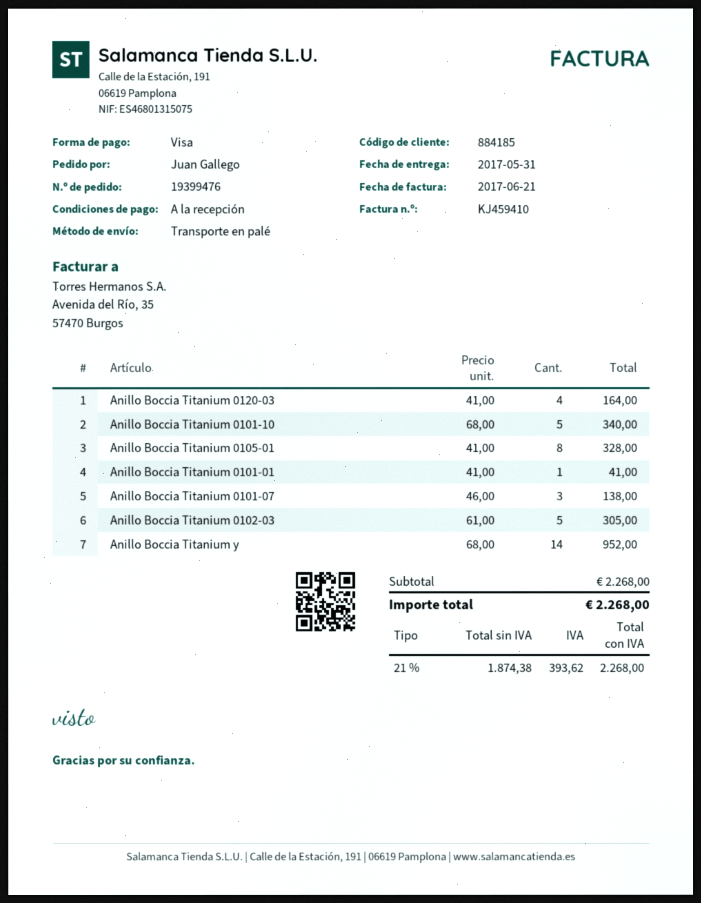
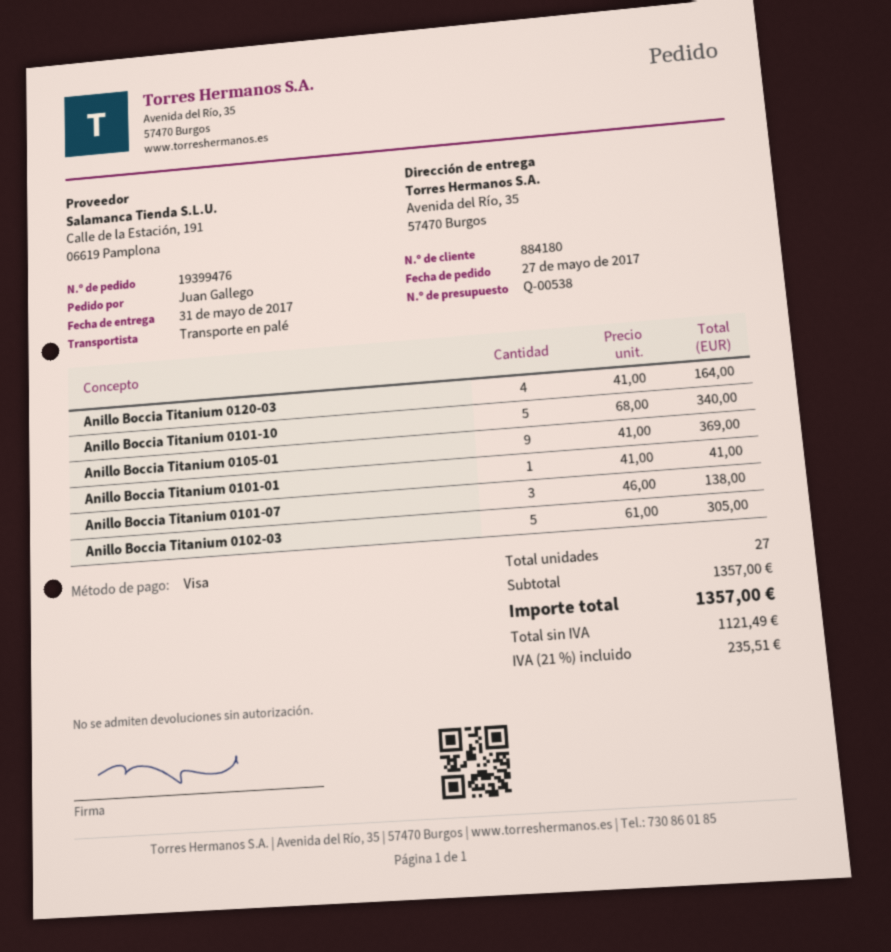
customer number: 884185 -> 884180
Anillo Boccia Titanium 0105-01: 8 x 41.00 = 328.00 -> 9 x 41.00 = 369.00
Anillo Boccia Titanium y: 14 x 68.00 = 952.00 -> none
subtotal: 2268.00 -> 1357.00
net: 1874.38 -> 1121.49
tax: 21% = 393.62 -> 21% = 235.51
total: 2268.00 -> 1357.00

